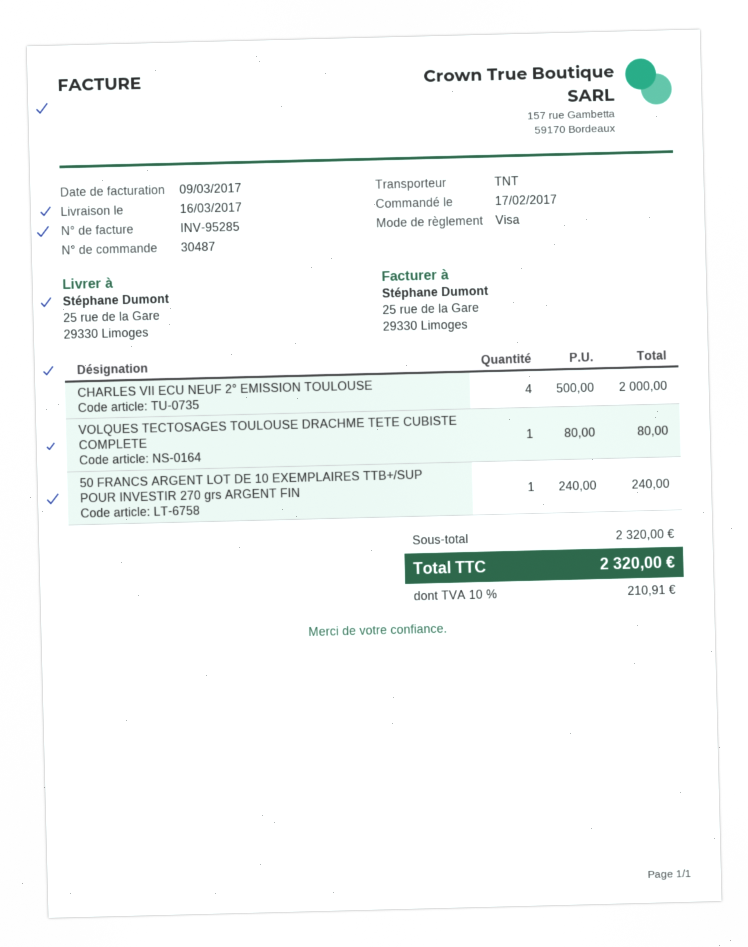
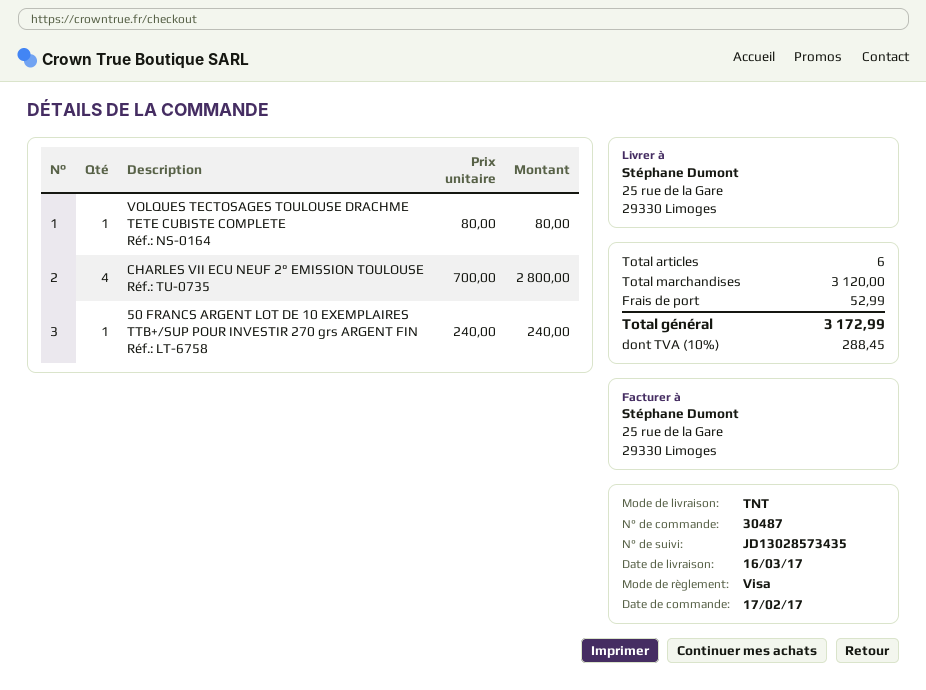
CHARLES VII ECU NEUF 2° EMISSION TOULOUSE: 4 x 500.00 = 2000.00 -> 4 x 700.00 = 2800.00
subtotal: 2320.00 -> 3120.00
shipping: none -> 52.99
tax: 10% = 210.91 -> 10% = 288.45
total: 2320.00 -> 3172.99

